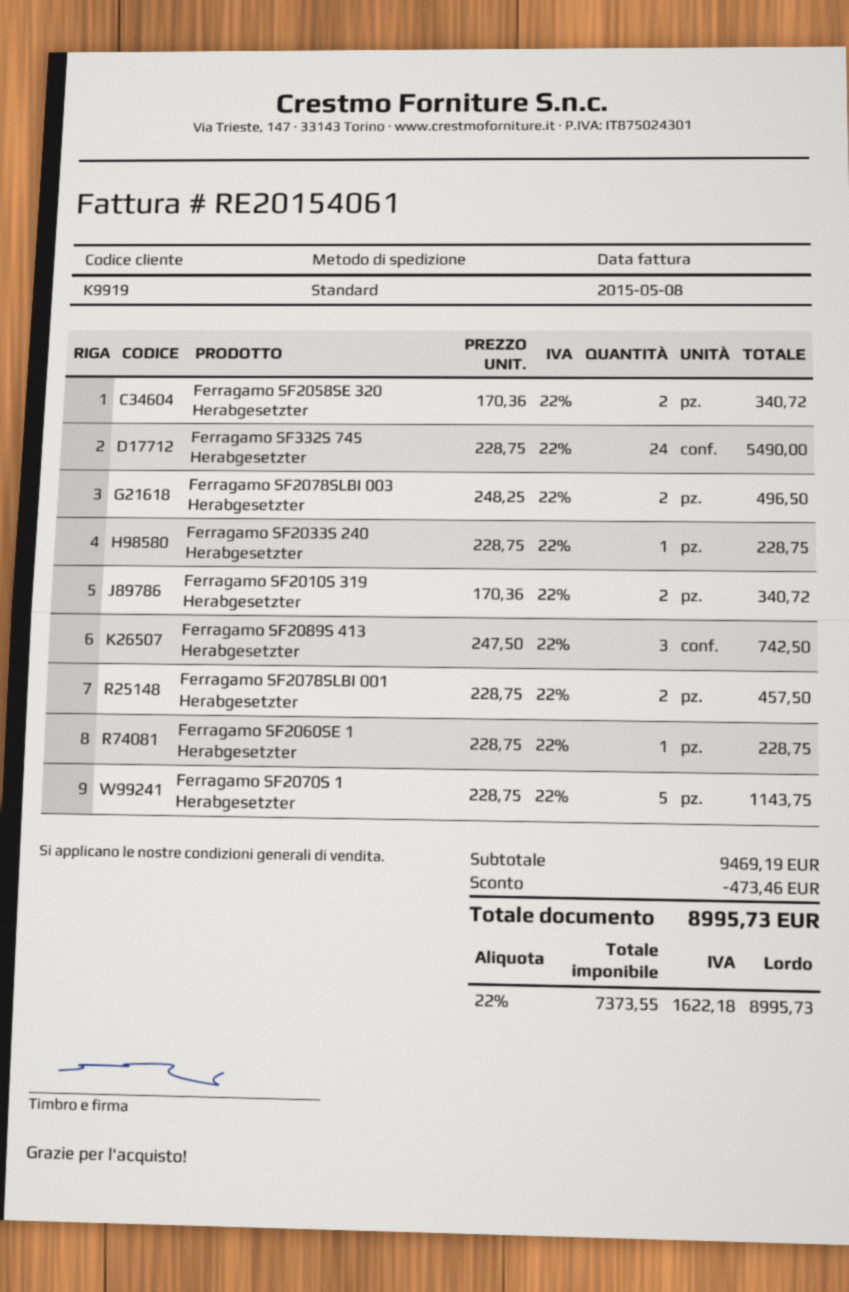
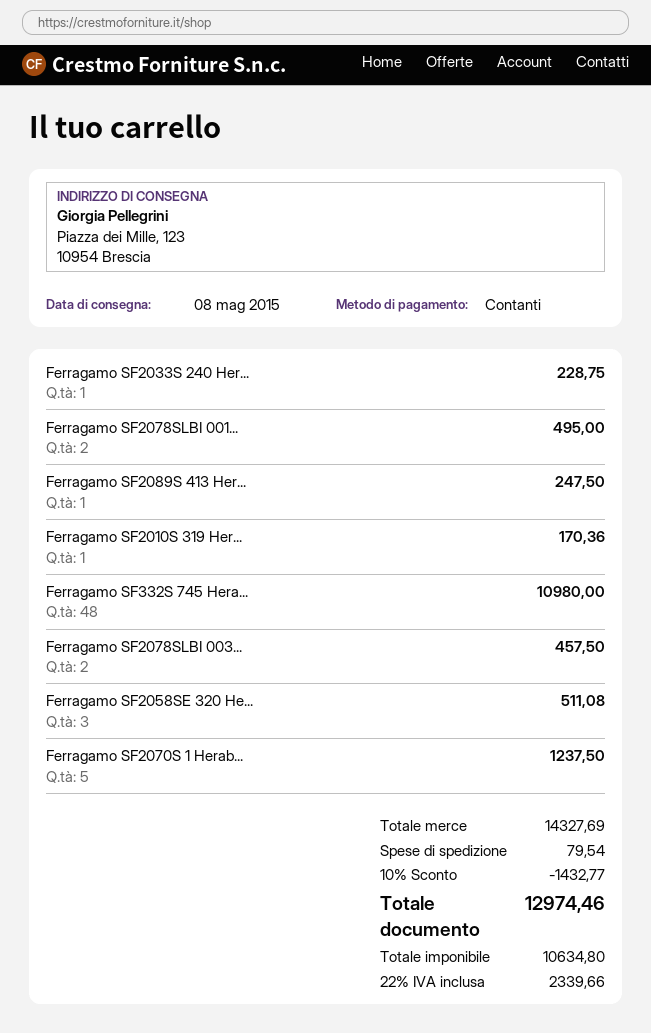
Ferragamo SF2058SE 320 Herabgesetzter: 2 for 340.72 -> 3 for 511.08
Ferragamo SF332S 745 Herabgesetzter: 24 for 5490.00 -> 48 for 10980.00
Ferragamo SF2078SLBI 003 Herabgesetzter: 2 for 496.50 -> 2 for 457.50
Ferragamo SF2010S 319 Herabgesetzter: 2 for 340.72 -> 1 for 170.36
Ferragamo SF2089S 413 Herabgesetzter: 3 for 742.50 -> 1 for 247.50
Ferragamo SF2078SLBI 001 Herabgesetzter: 2 for 457.50 -> 2 for 495.00
Ferragamo SF2060SE 1 Herabgesetzter: 1 for 228.75 -> none
Ferragamo SF2070S 1 Herabgesetzter: 5 for 1143.75 -> 5 for 1237.50
subtotal: 9469.19 -> 14327.69
discount: 473.46 -> 1432.77
shipping: none -> 79.54
net: 7373.55 -> 10634.80
tax: 22% = 1622.18 -> 22% = 2339.66
total: 8995.73 -> 12974.46

